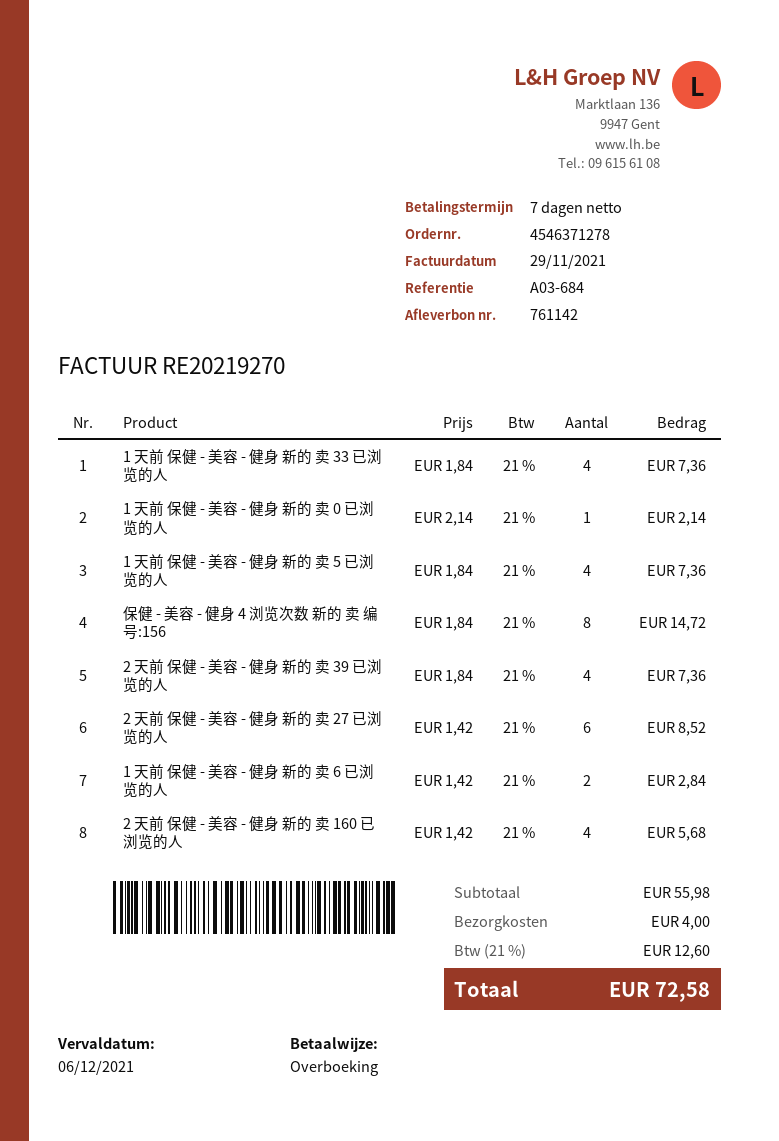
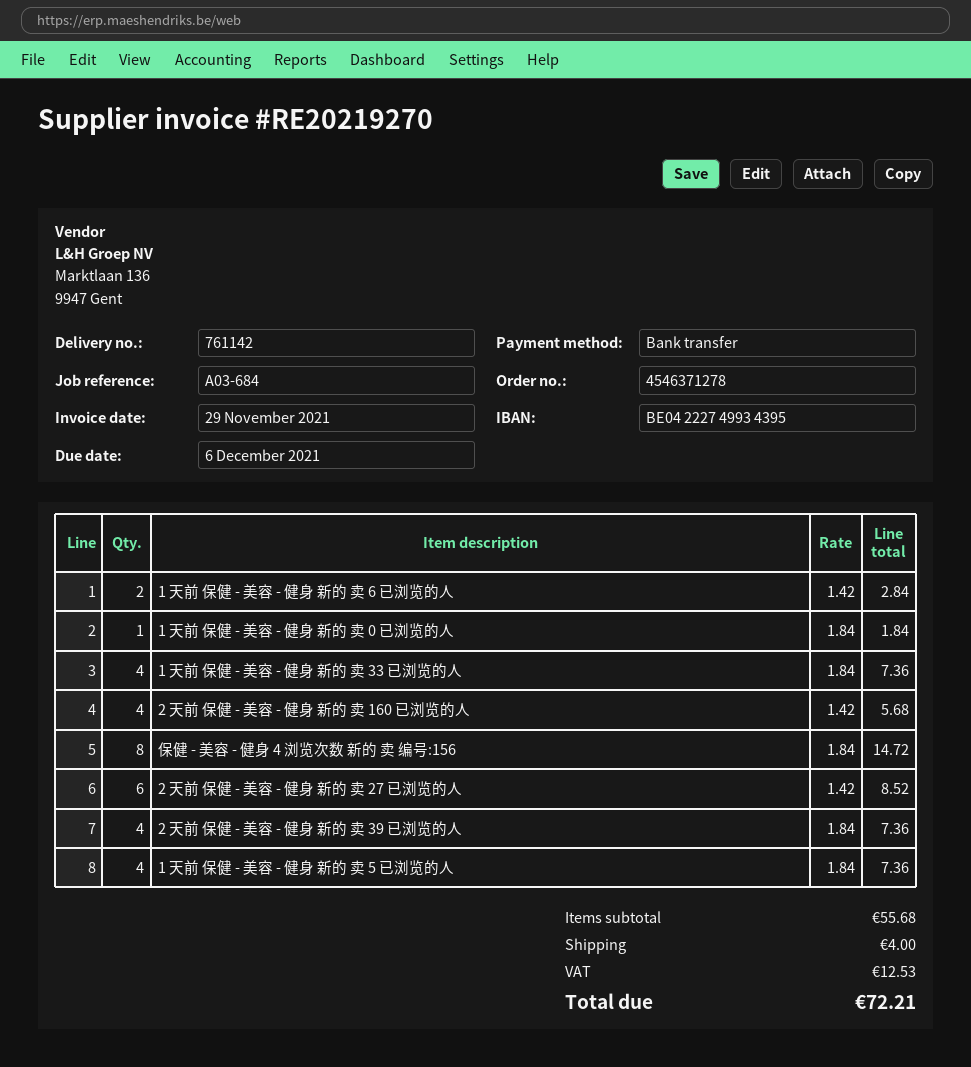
1 天前 保健 - 美容 - 健身 新的 卖 0 已浏览的人: 1 x 2.14 = 2.14 -> 1 x 1.84 = 1.84
subtotal: 55.98 -> 55.68
tax: 12.60 -> 12.53
total: 72.58 -> 72.21

